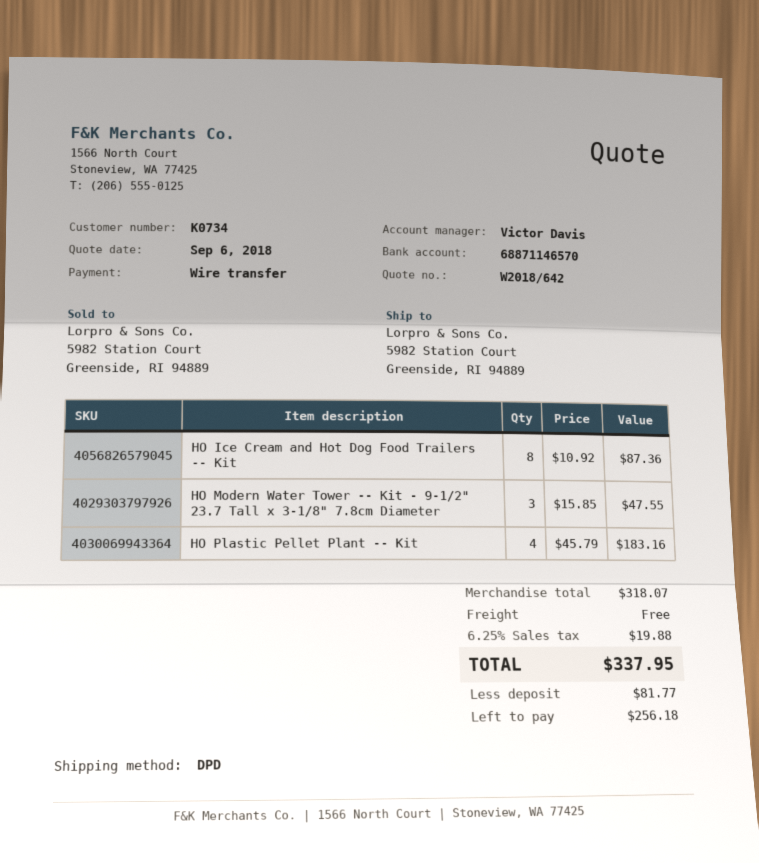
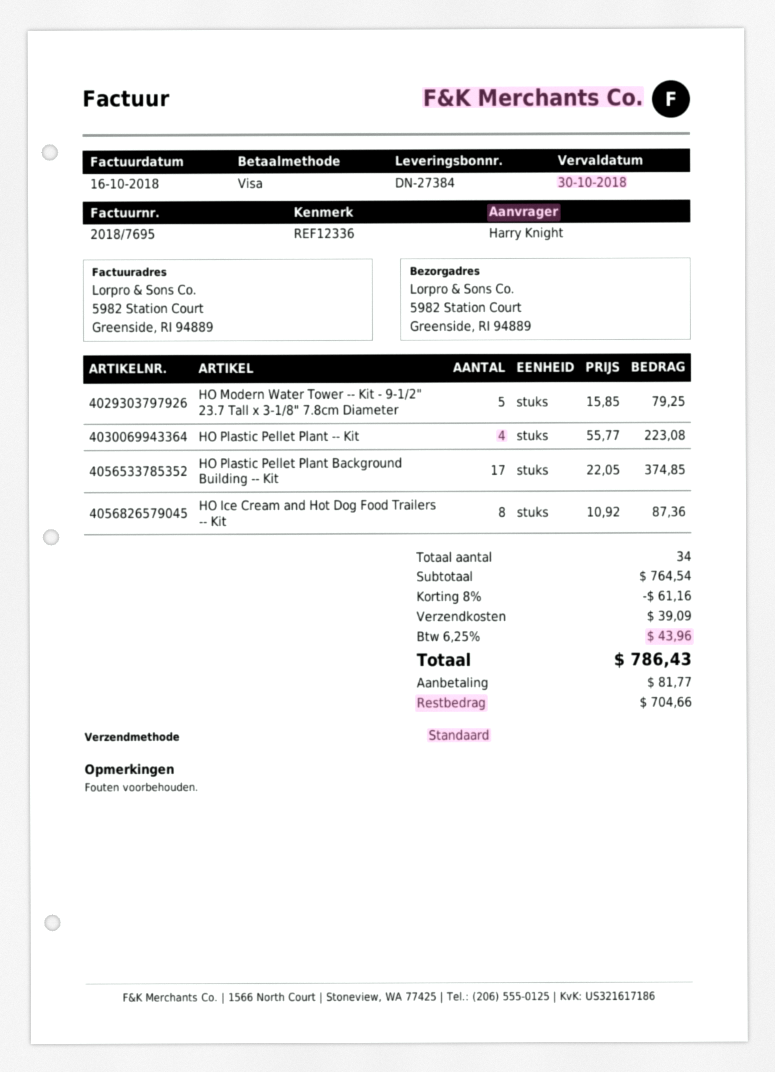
payment method: bank transfer -> Visa
shipping method: DPD -> standard
HO Modern Water Tower -- Kit - 9-1/2" 23.7 Tall x 3-1/8" 7.8cm Diameter: 3 x 15.85 = 47.55 -> 5 x 15.85 = 79.25
HO Plastic Pellet Plant -- Kit: 4 x 45.79 = 183.16 -> 4 x 55.77 = 223.08
HO Plastic Pellet Plant Background Building -- Kit: none -> 17 x 22.05 = 374.85
subtotal: 318.07 -> 764.54
discount: none -> 8% = 61.16
shipping: 0.00 -> 39.09
tax: 6.25% = 19.88 -> 6.25% = 43.96
total: 337.95 -> 786.43
balance: 256.18 -> 704.66

